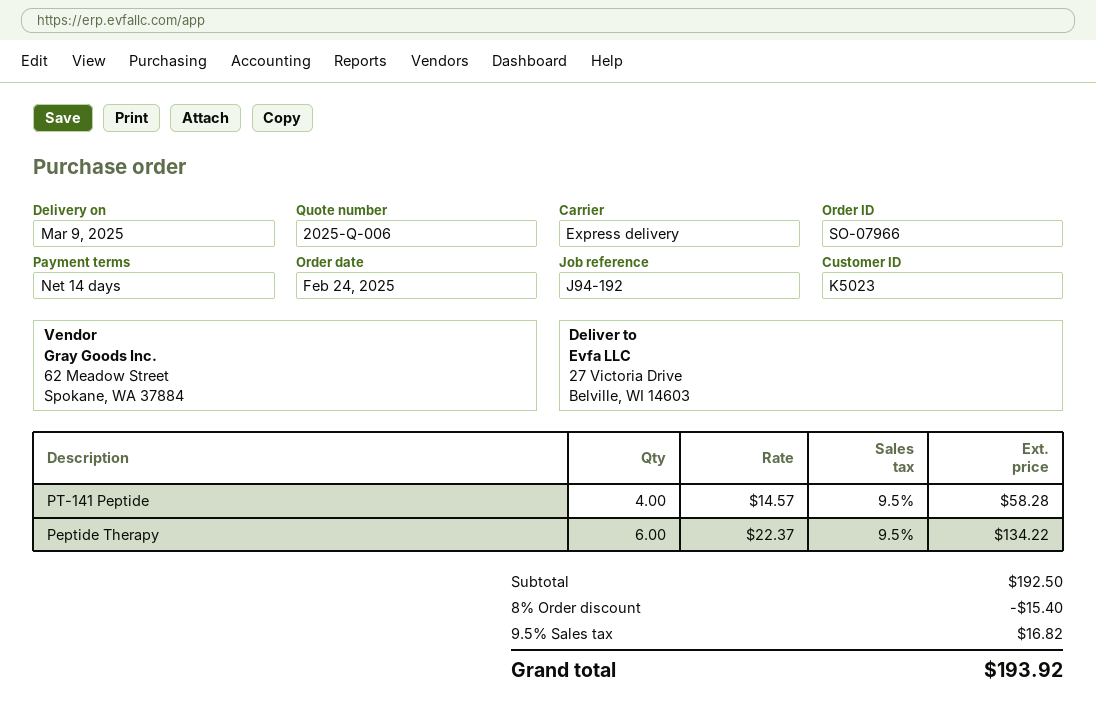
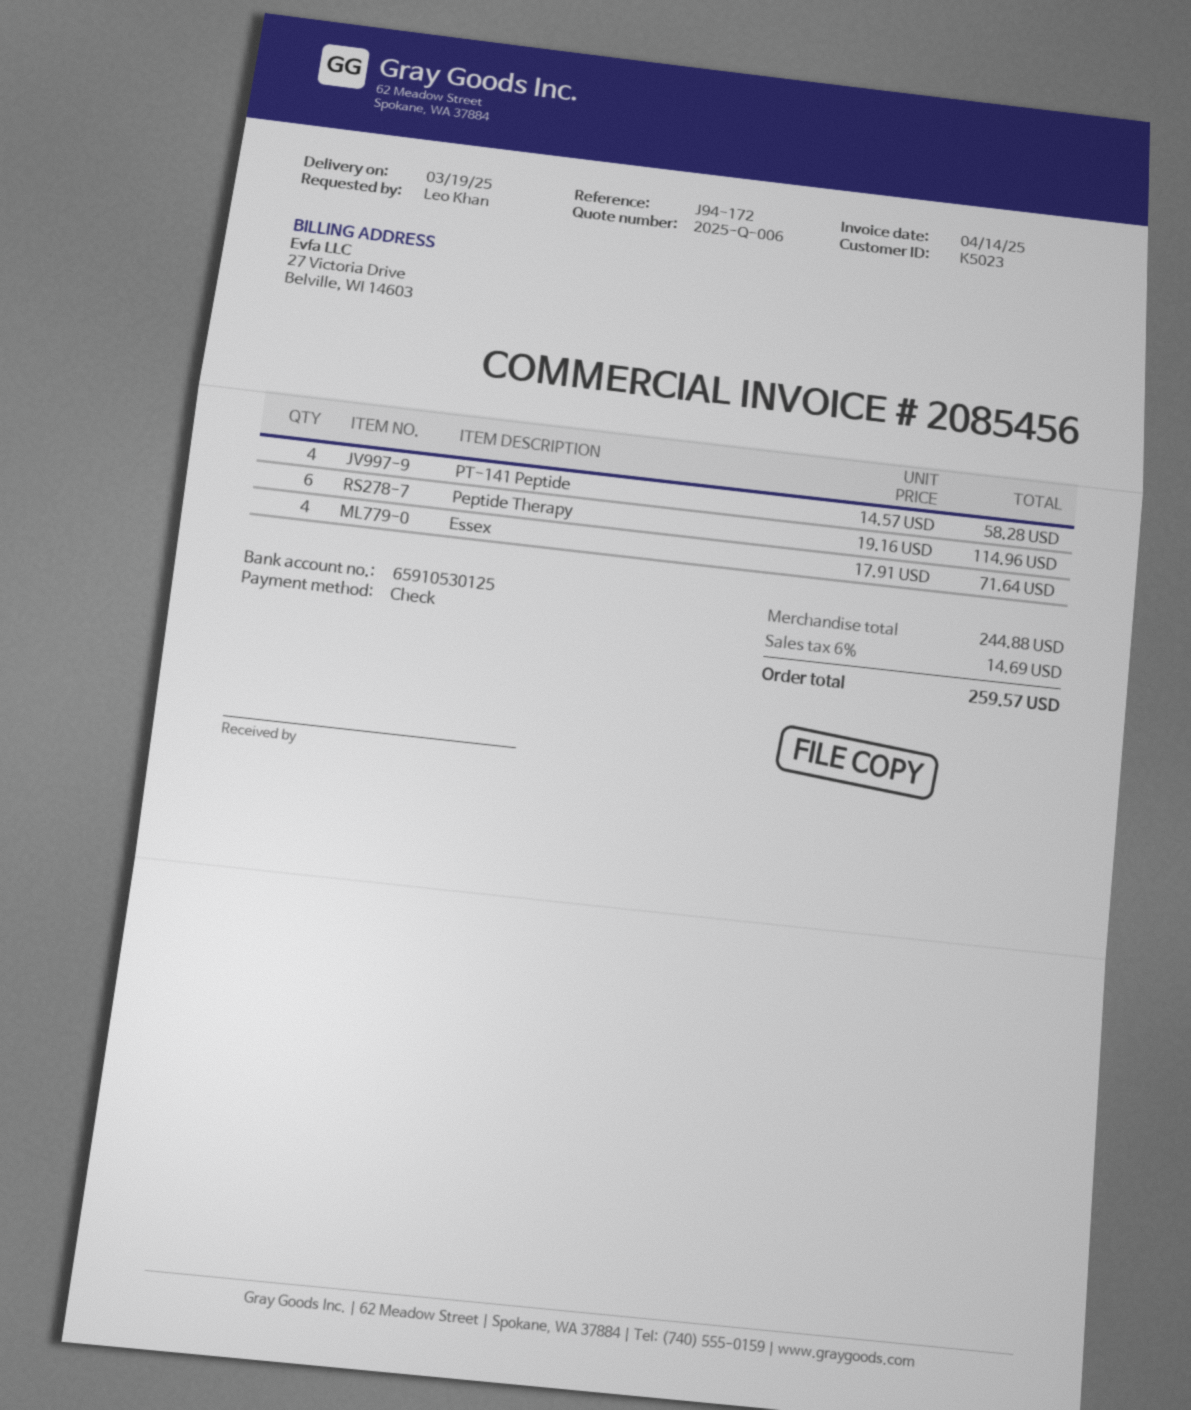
delivery date: 2025-03-09 -> 2025-03-19
reference: J94-192 -> J94-172
Peptide Therapy: 6 x 22.37 = 134.22 -> 6 x 19.16 = 114.96
Essex: none -> 4 x 17.91 = 71.64
subtotal: 192.50 -> 244.88
discount: 8% = 15.40 -> none
tax: 9.5% = 16.82 -> 6% = 14.69
total: 193.92 -> 259.57

